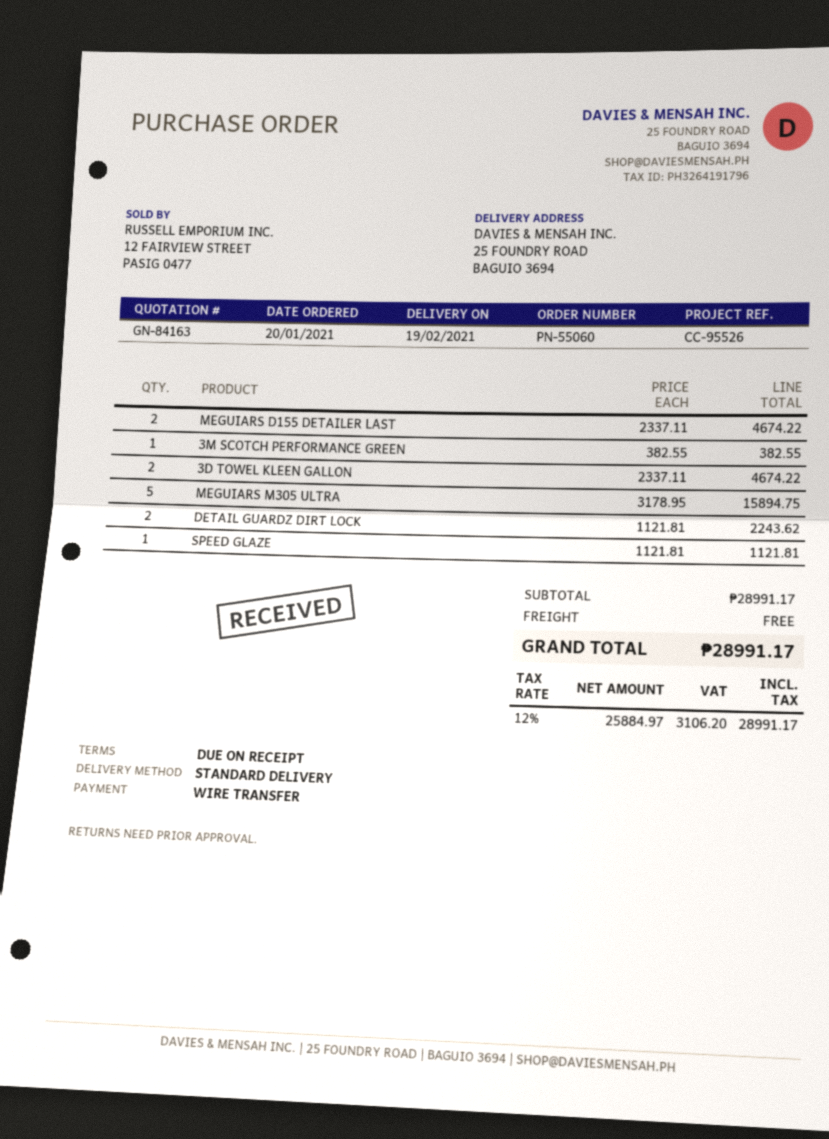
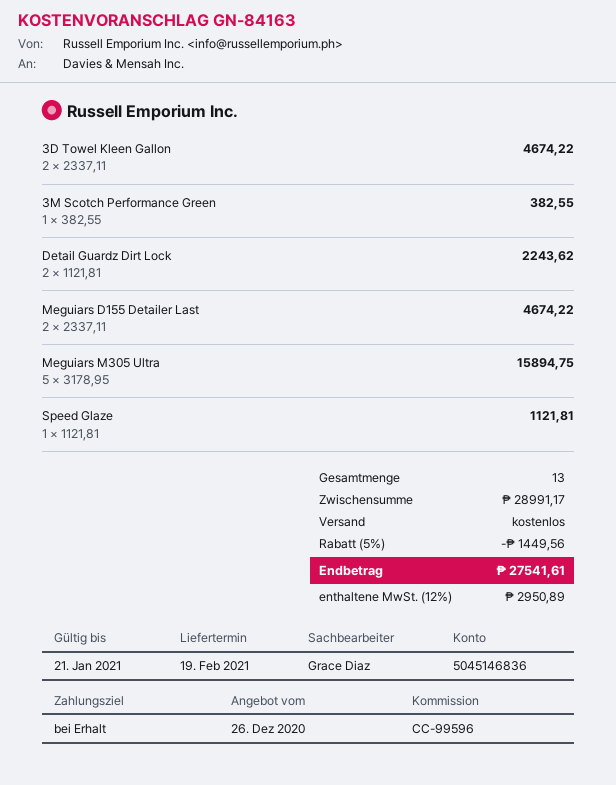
reference: CC-95526 -> CC-99596
discount: none -> 5% = 1449.56
tax: 12% = 3106.20 -> 12% = 2950.89
total: 28991.17 -> 27541.61

